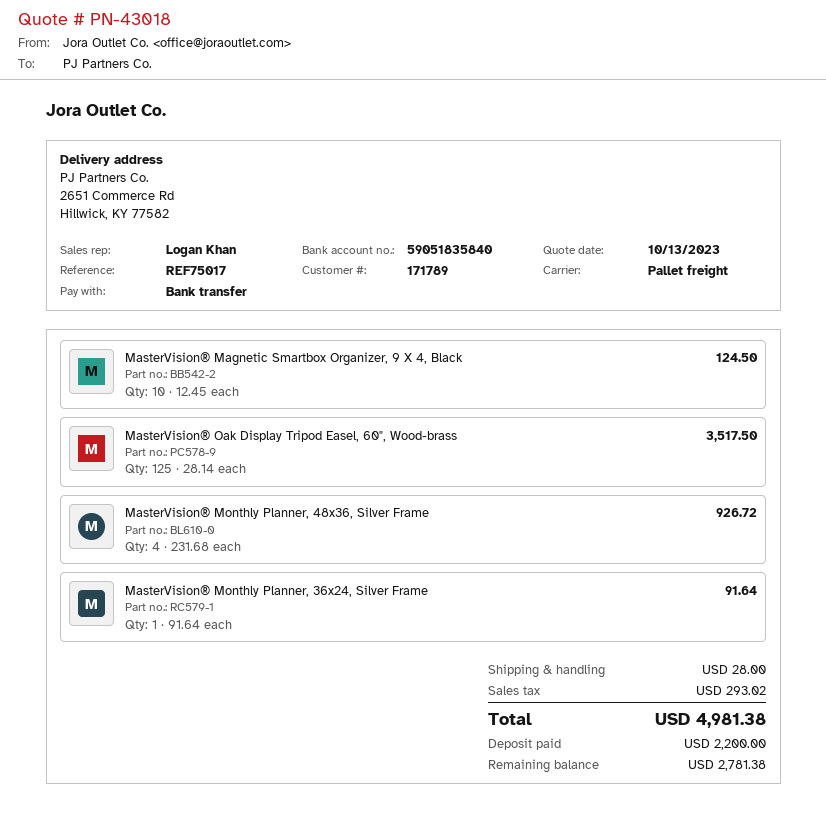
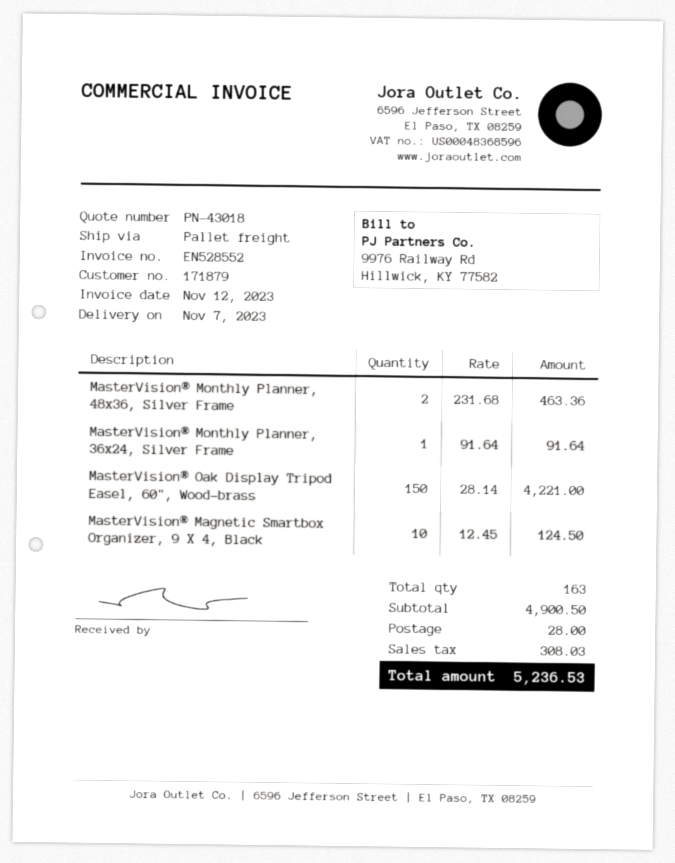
customer number: 171789 -> 171879
MasterVision® Oak Display Tripod Easel, 60", Wood-brass: 125 x 28.14 = 3517.50 -> 150 x 28.14 = 4221.00
MasterVision® Monthly Planner, 48x36, Silver Frame: 4 x 231.68 = 926.72 -> 2 x 231.68 = 463.36
tax: 293.02 -> 308.03
total: 4981.38 -> 5236.53

